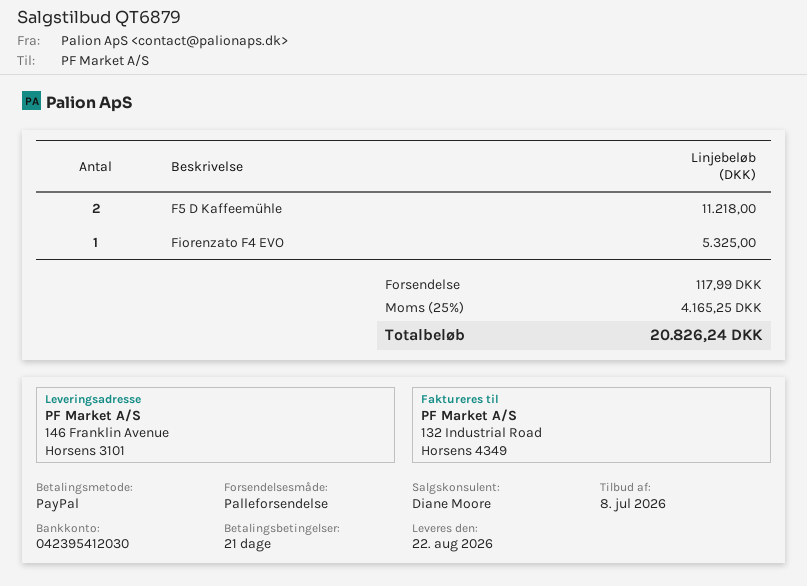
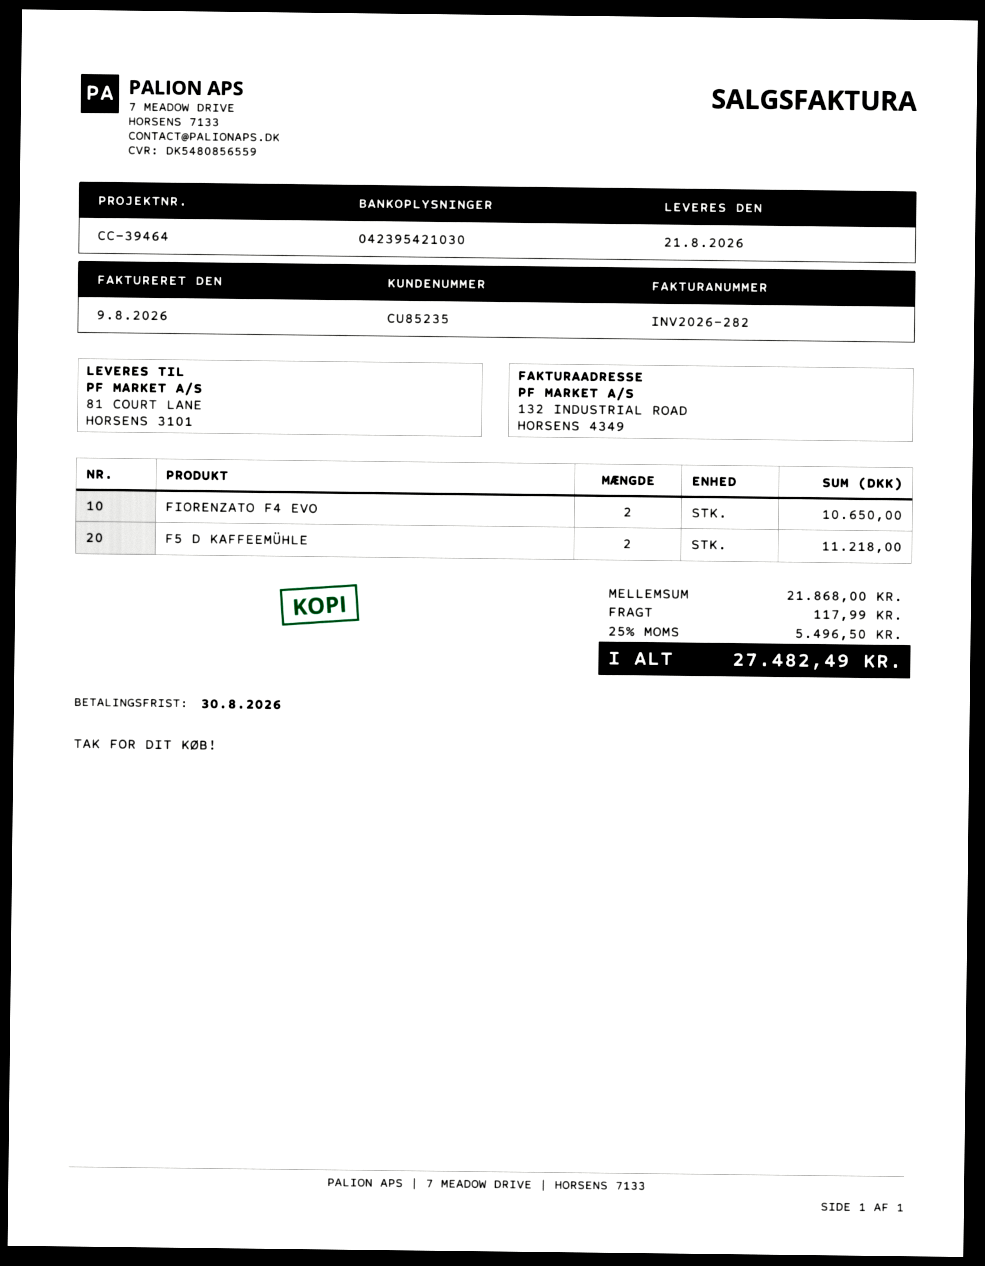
delivery date: 2026-08-22 -> 2026-08-21
bank account: 042395412030 -> 042395421030
ship to: 146 Franklin Avenue, Horsens 3101 -> 81 COURT LANE, HORSENS 3101
Fiorenzato F4 EVO: 1 for 5325.00 -> 2 for 10650.00
tax: 25% = 4165.25 -> 25% = 5496.50
total: 20826.24 -> 27482.49

